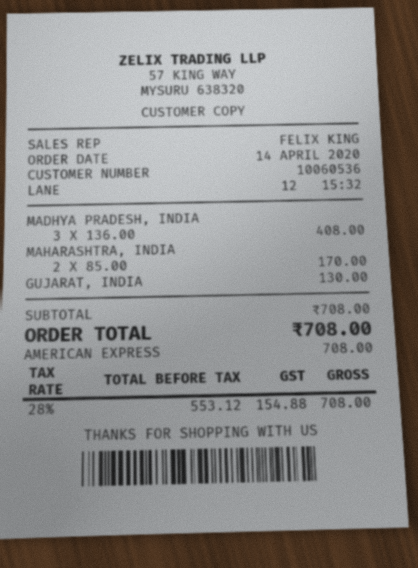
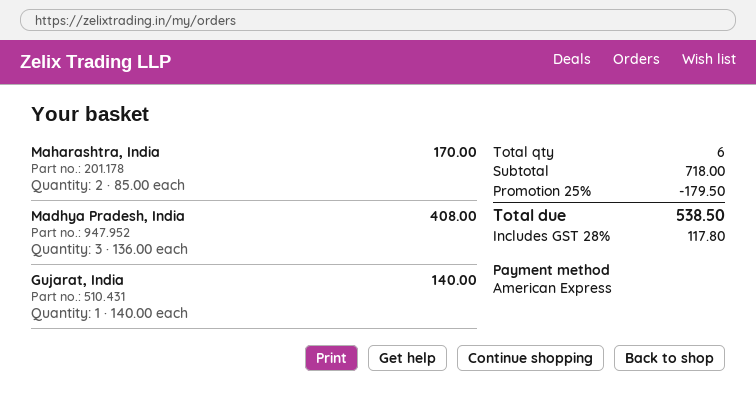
GUJARAT, INDIA: 1 x 130.00 = 130.00 -> 1 x 140.00 = 140.00
subtotal: 708.00 -> 718.00
discount: none -> 25% = 179.50
tax: 28% = 154.88 -> 28% = 117.80
total: 708.00 -> 538.50

